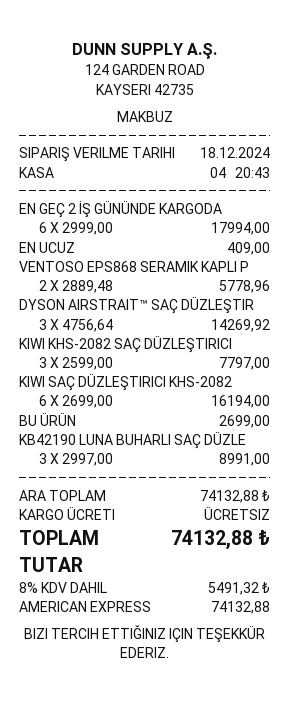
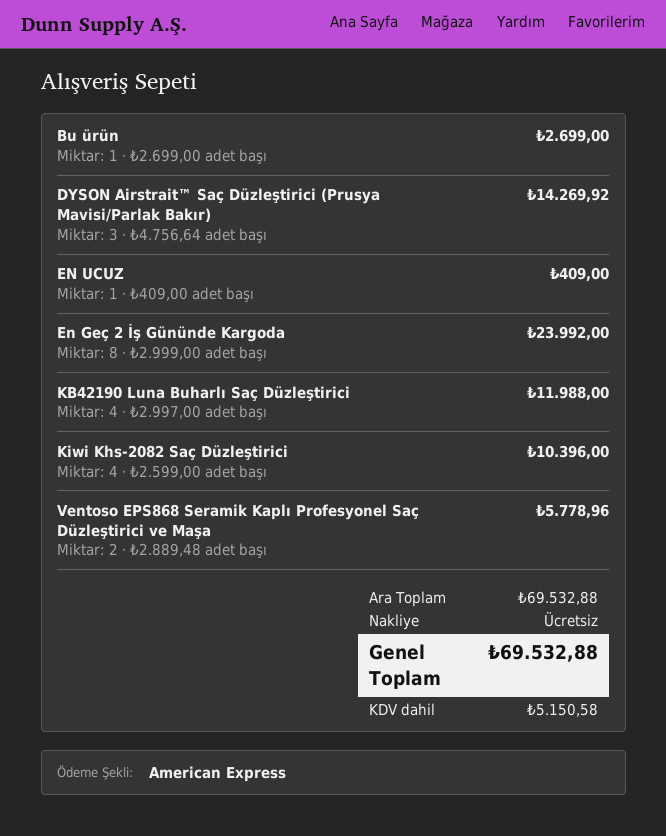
EN GEÇ 2 İŞ GÜNÜNDE KARGODA: 6 x 2999.00 = 17994.00 -> 8 x 2999.00 = 23992.00
KIWI KHS-2082 SAÇ DÜZLEŞTIRICI: 3 x 2599.00 = 7797.00 -> 4 x 2599.00 = 10396.00
KIWI SAÇ DÜZLEŞTIRICI KHS-2082: 6 x 2699.00 = 16194.00 -> none
KB42190 LUNA BUHARLI SAÇ DÜZLE: 3 x 2997.00 = 8991.00 -> 4 x 2997.00 = 11988.00
subtotal: 74132.88 -> 69532.88
tax: 5491.32 -> 5150.58
total: 74132.88 -> 69532.88

